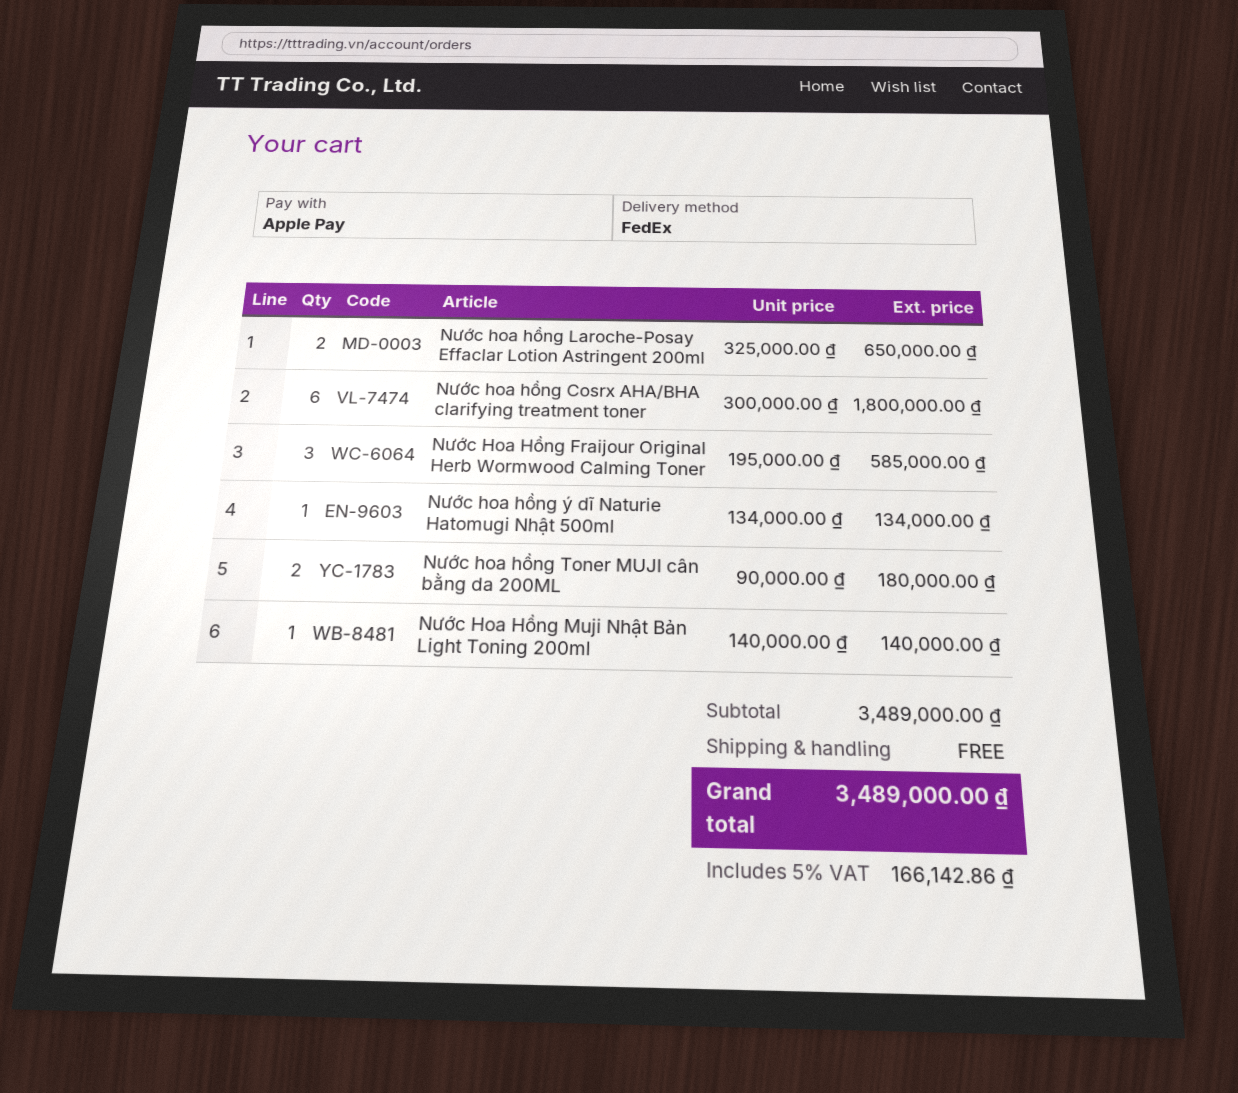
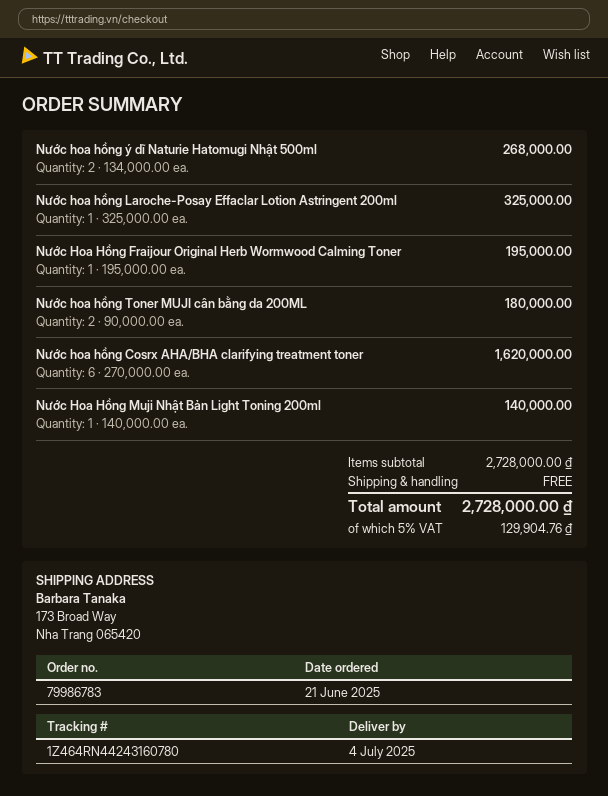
Nước hoa hồng Laroche-Posay Effaclar Lotion Astringent 200ml: 2 x 325000.00 = 650000.00 -> 1 x 325000.00 = 325000.00
Nước hoa hồng Cosrx AHA/BHA clarifying treatment toner: 6 x 300000.00 = 1800000.00 -> 6 x 270000.00 = 1620000.00
Nước Hoa Hồng Fraijour Original Herb Wormwood Calming Toner: 3 x 195000.00 = 585000.00 -> 1 x 195000.00 = 195000.00
Nước hoa hồng ý dĩ Naturie Hatomugi Nhật 500ml: 1 x 134000.00 = 134000.00 -> 2 x 134000.00 = 268000.00
subtotal: 3489000.00 -> 2728000.00
tax: 5% = 166142.86 -> 5% = 129904.76
total: 3489000.00 -> 2728000.00

